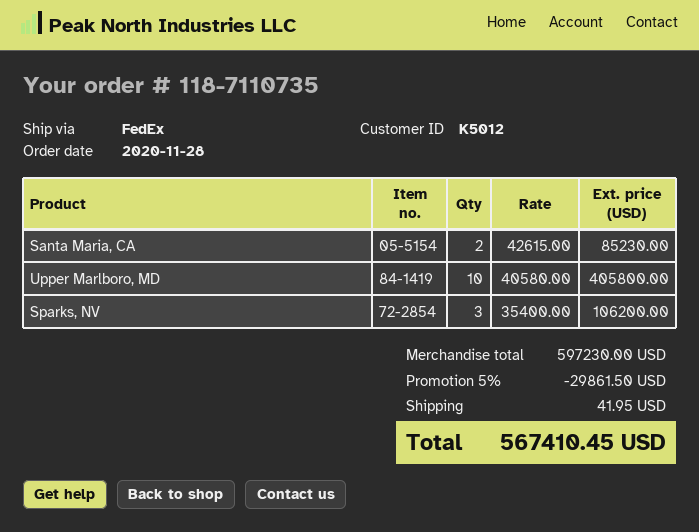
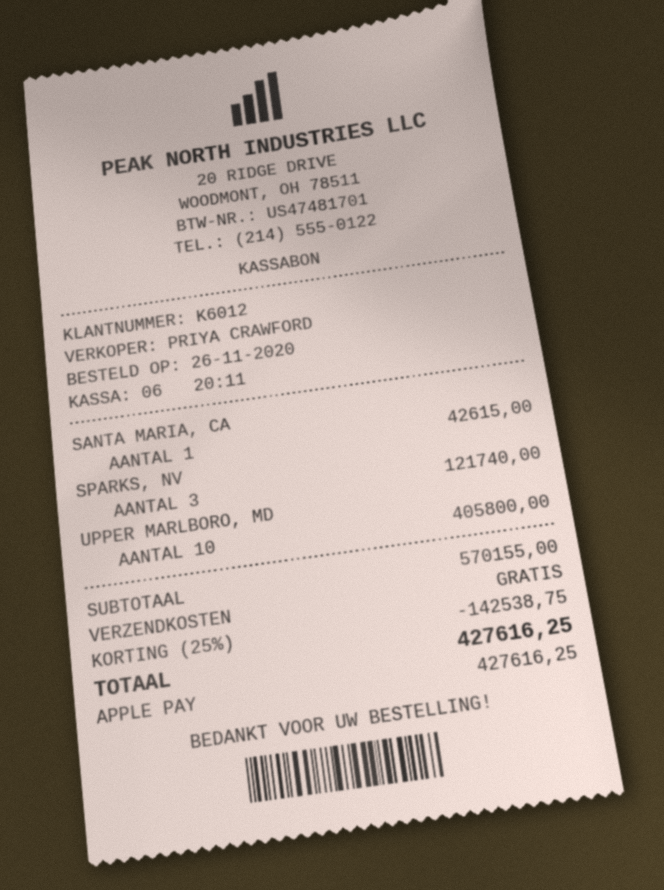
order date: 2020-11-28 -> 2020-11-26
customer number: K5012 -> K6012
Santa Maria, CA: 2 for 85230.00 -> 1 for 42615.00
Sparks, NV: 3 for 106200.00 -> 3 for 121740.00
subtotal: 597230.00 -> 570155.00
discount: 5% = 29861.50 -> 25% = 142538.75
shipping: 41.95 -> 0.00
total: 567410.45 -> 427616.25

